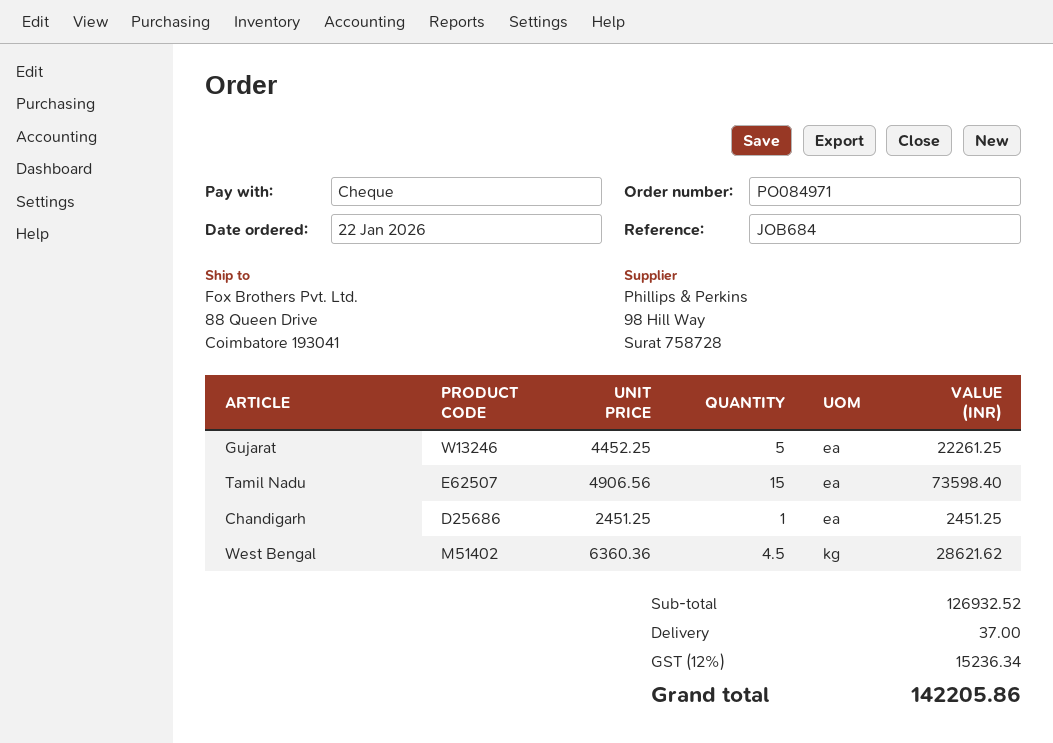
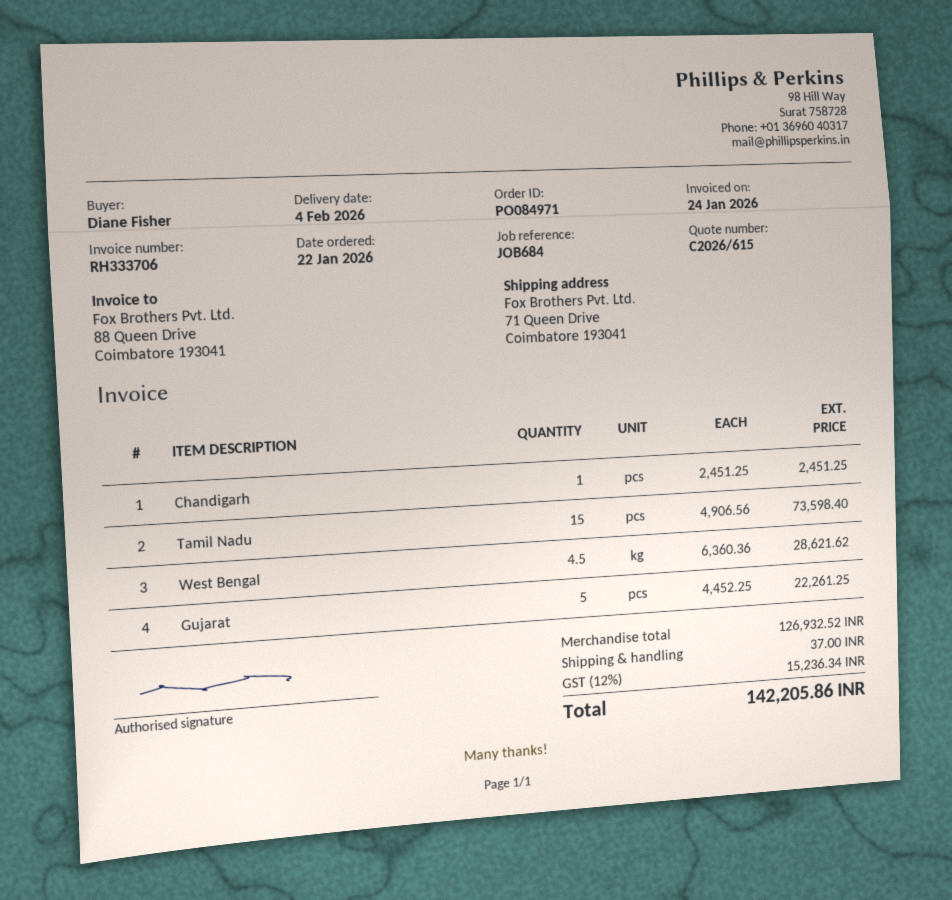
ship to: 88 Queen Drive, Coimbatore 193041 -> 71 Queen Drive, Coimbatore 193041

